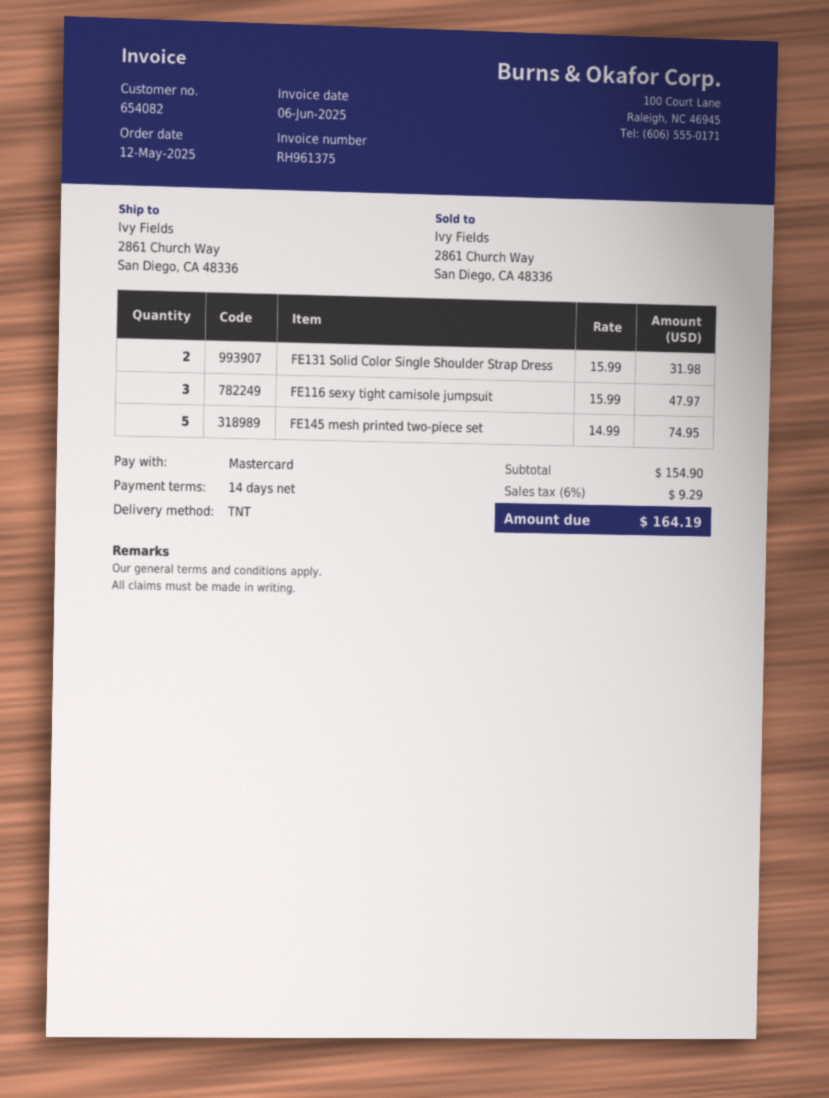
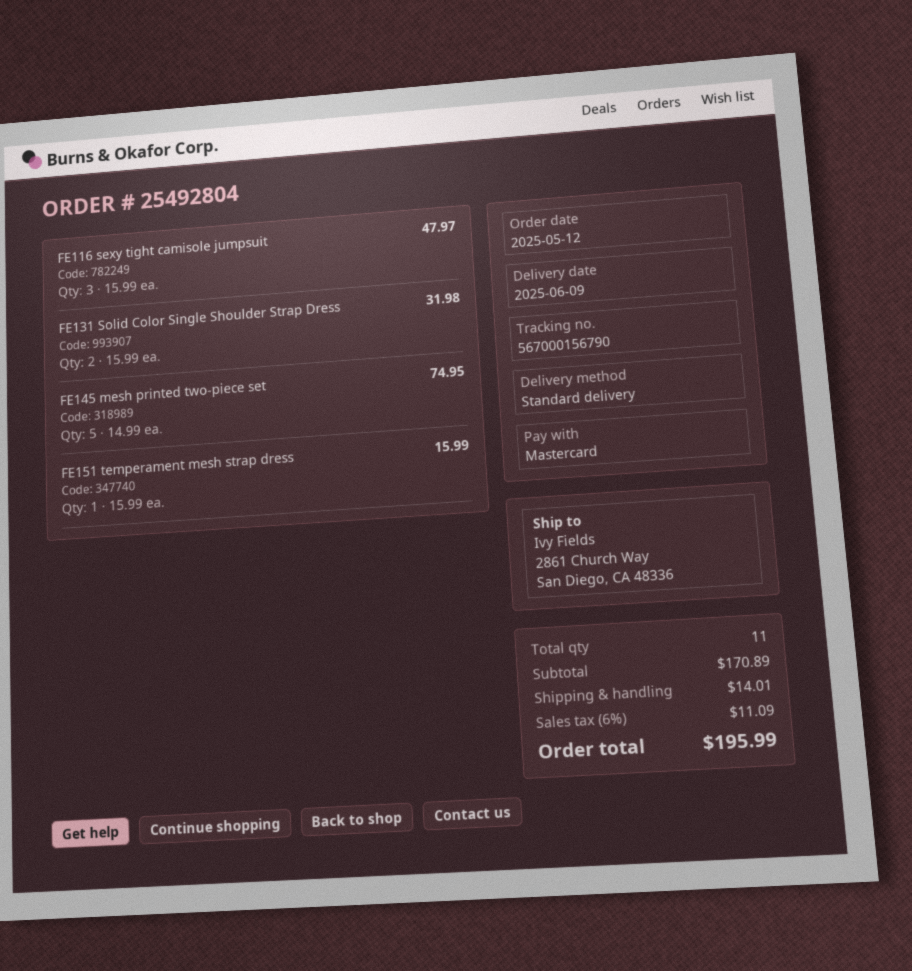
shipping method: TNT -> standard
FE151 temperament mesh strap dress: none -> 1 x 15.99 = 15.99
subtotal: 154.90 -> 170.89
shipping: none -> 14.01
tax: 6% = 9.29 -> 6% = 11.09
total: 164.19 -> 195.99

